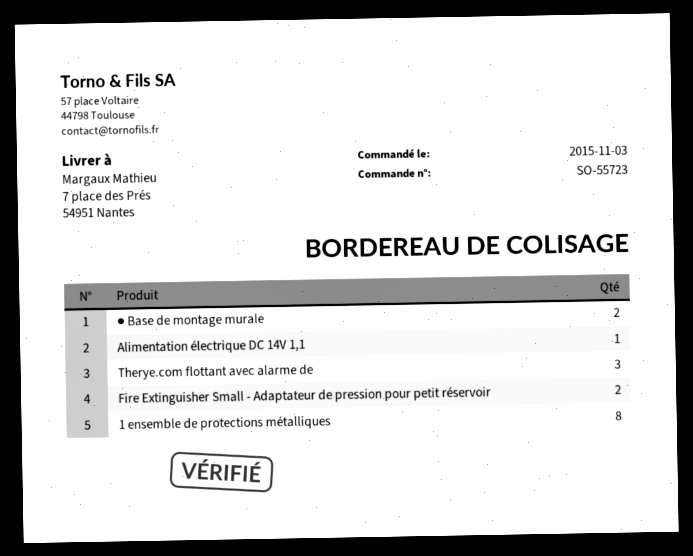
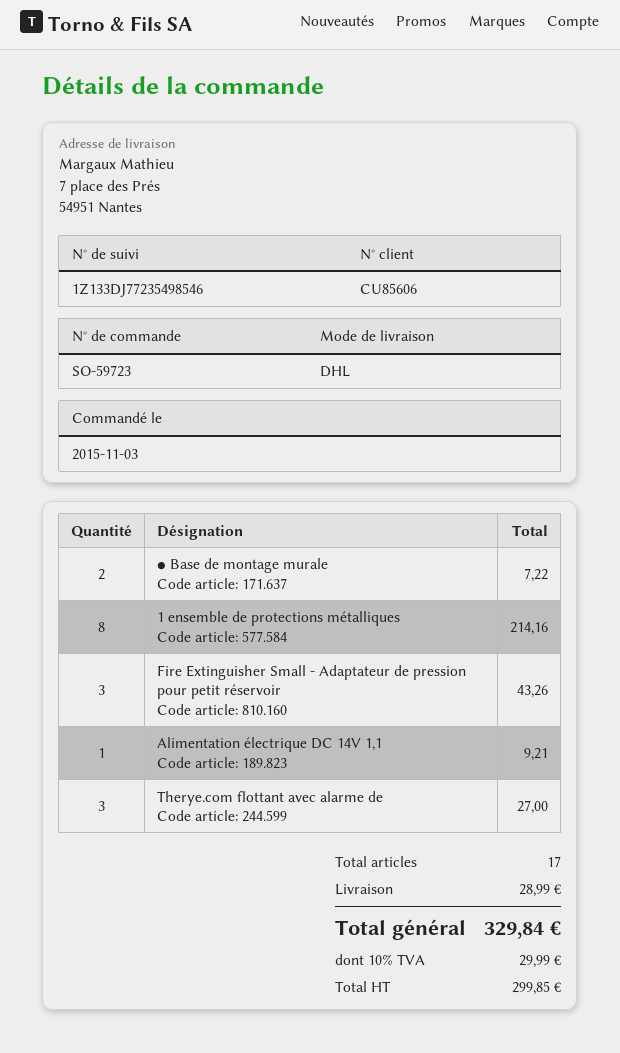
order number: SO-55723 -> SO-59723
Fire Extinguisher Small - Adaptateur de pression pour petit réservoir: 2 -> 3

